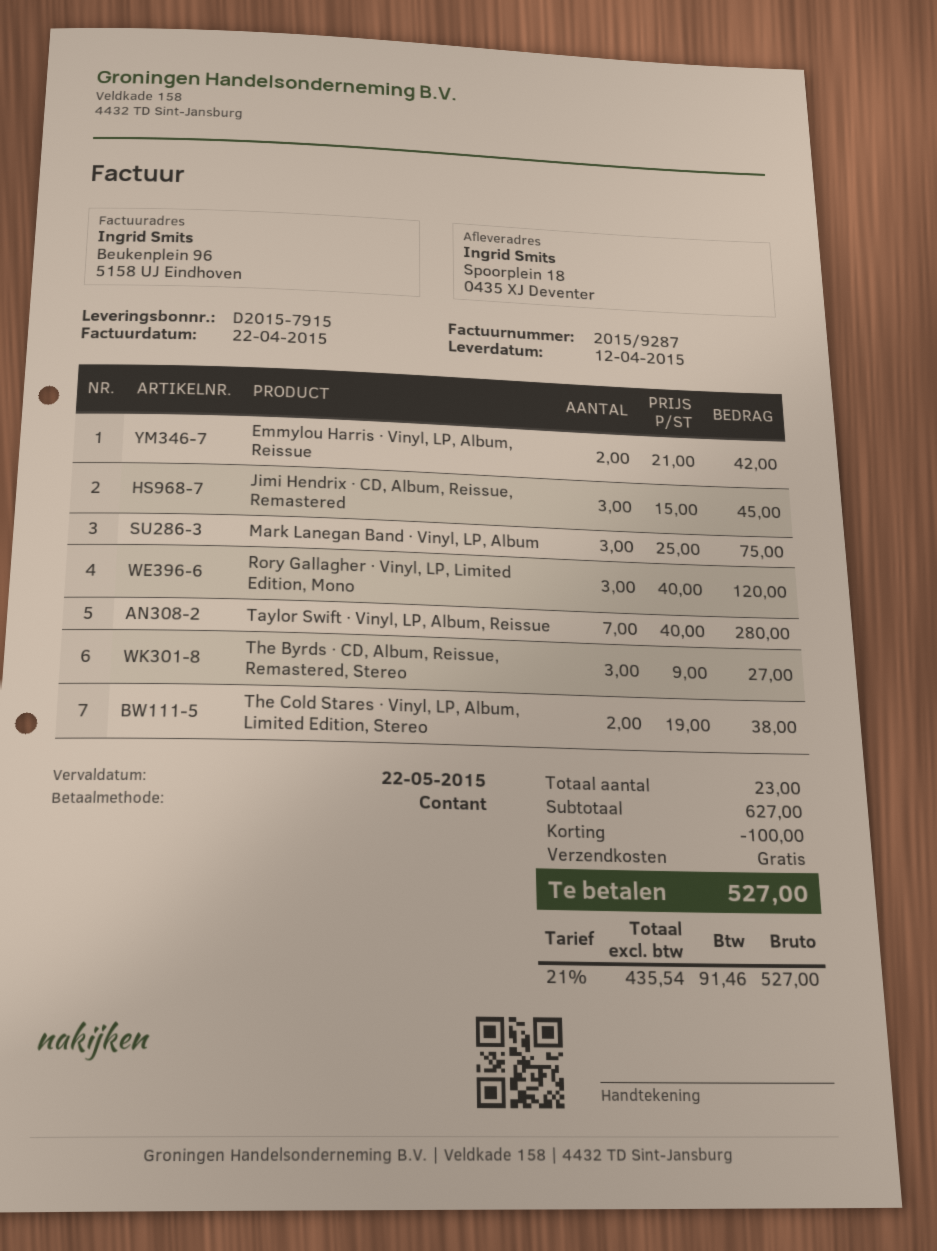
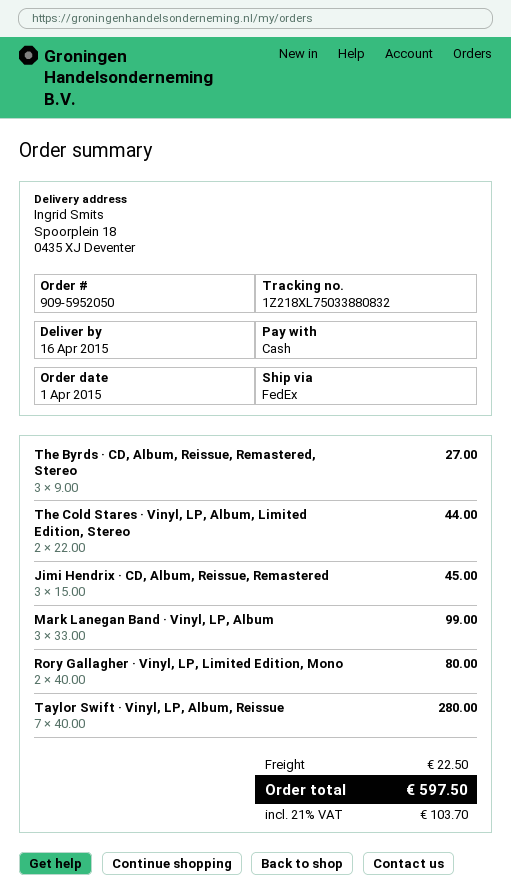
delivery date: 2015-04-12 -> 2015-04-16
Emmylou Harris · Vinyl, LP, Album, Reissue: 2 x 21.00 = 42.00 -> none
Mark Lanegan Band · Vinyl, LP, Album: 3 x 25.00 = 75.00 -> 3 x 33.00 = 99.00
Rory Gallagher · Vinyl, LP, Limited Edition, Mono: 3 x 40.00 = 120.00 -> 2 x 40.00 = 80.00
The Cold Stares · Vinyl, LP, Album, Limited Edition, Stereo: 2 x 19.00 = 38.00 -> 2 x 22.00 = 44.00
discount: 100.00 -> none
shipping: 0.00 -> 22.50
tax: 21% = 91.46 -> 21% = 103.70
total: 527.00 -> 597.50

